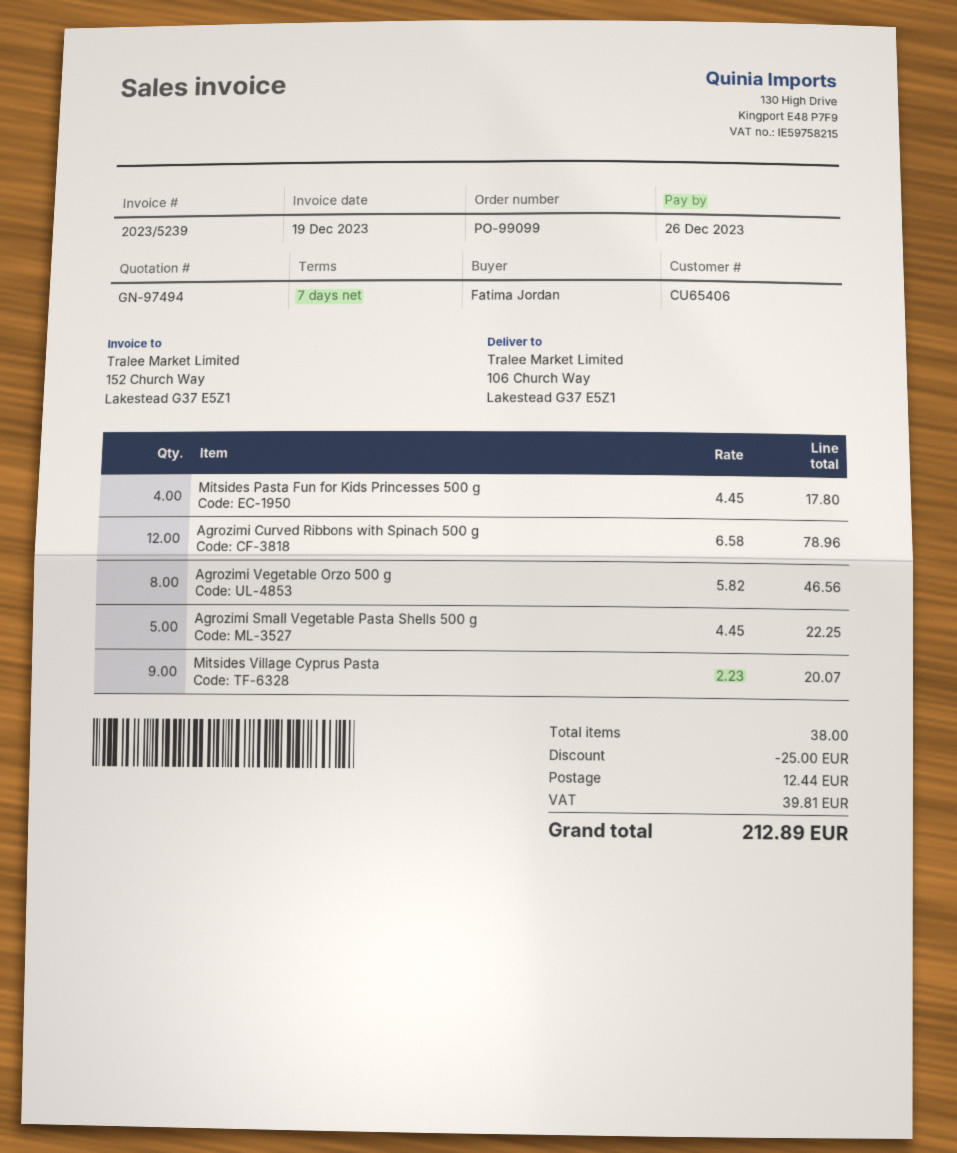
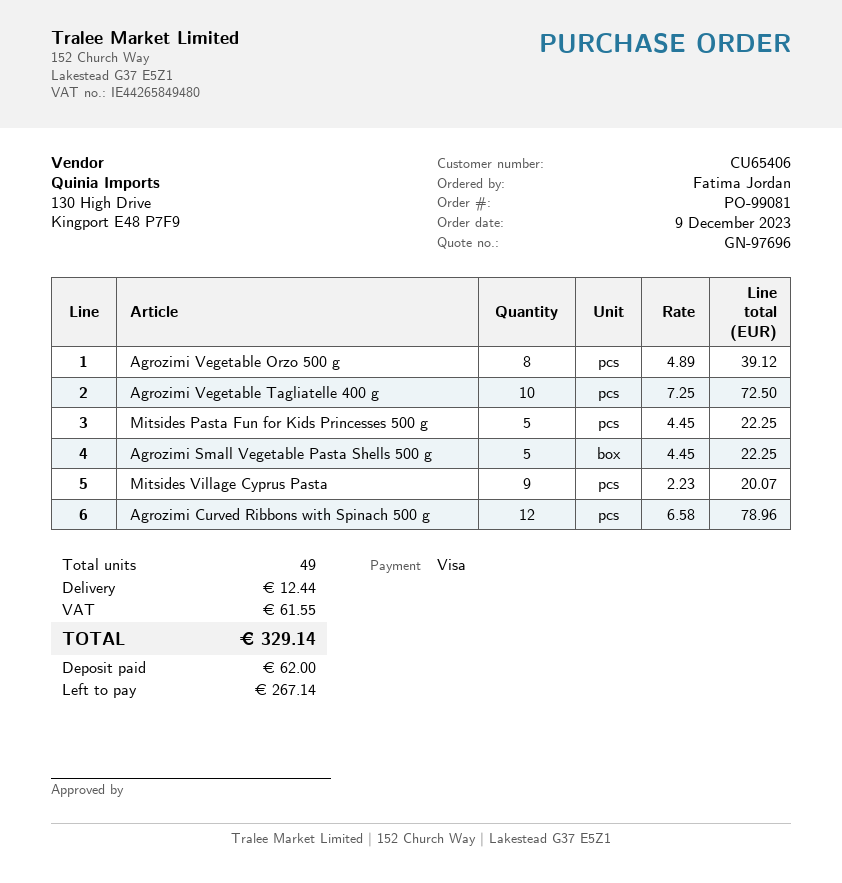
quote number: GN-97494 -> GN-97696
order number: PO-99099 -> PO-99081
Mitsides Pasta Fun for Kids Princesses 500 g: 4 x 4.45 = 17.80 -> 5 x 4.45 = 22.25
Agrozimi Vegetable Orzo 500 g: 8 x 5.82 = 46.56 -> 8 x 4.89 = 39.12
Agrozimi Vegetable Tagliatelle 400 g: none -> 10 x 7.25 = 72.50
total quantity: 38 -> 49
discount: 25.00 -> none
tax: 39.81 -> 61.55
total: 212.89 -> 329.14

